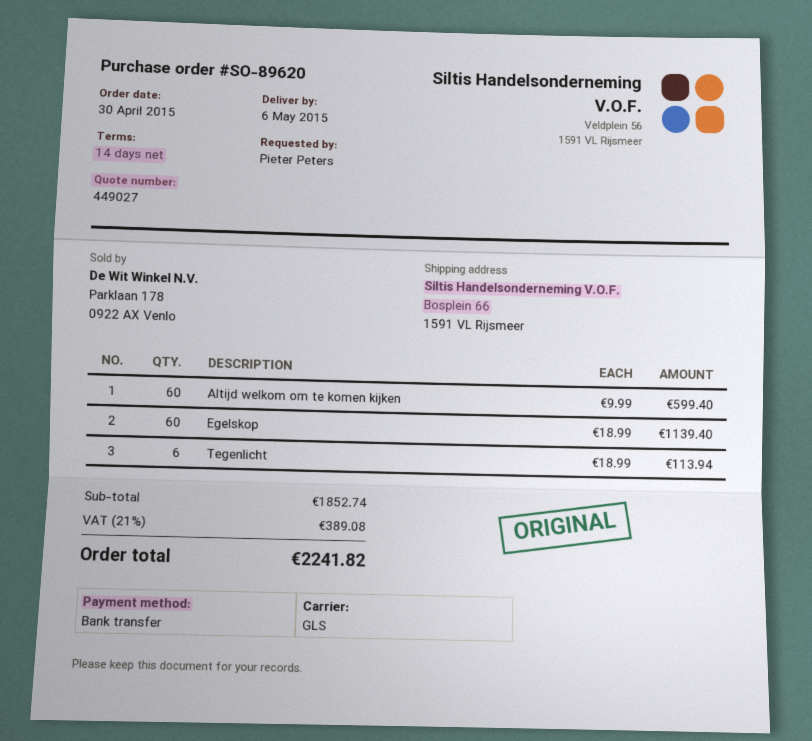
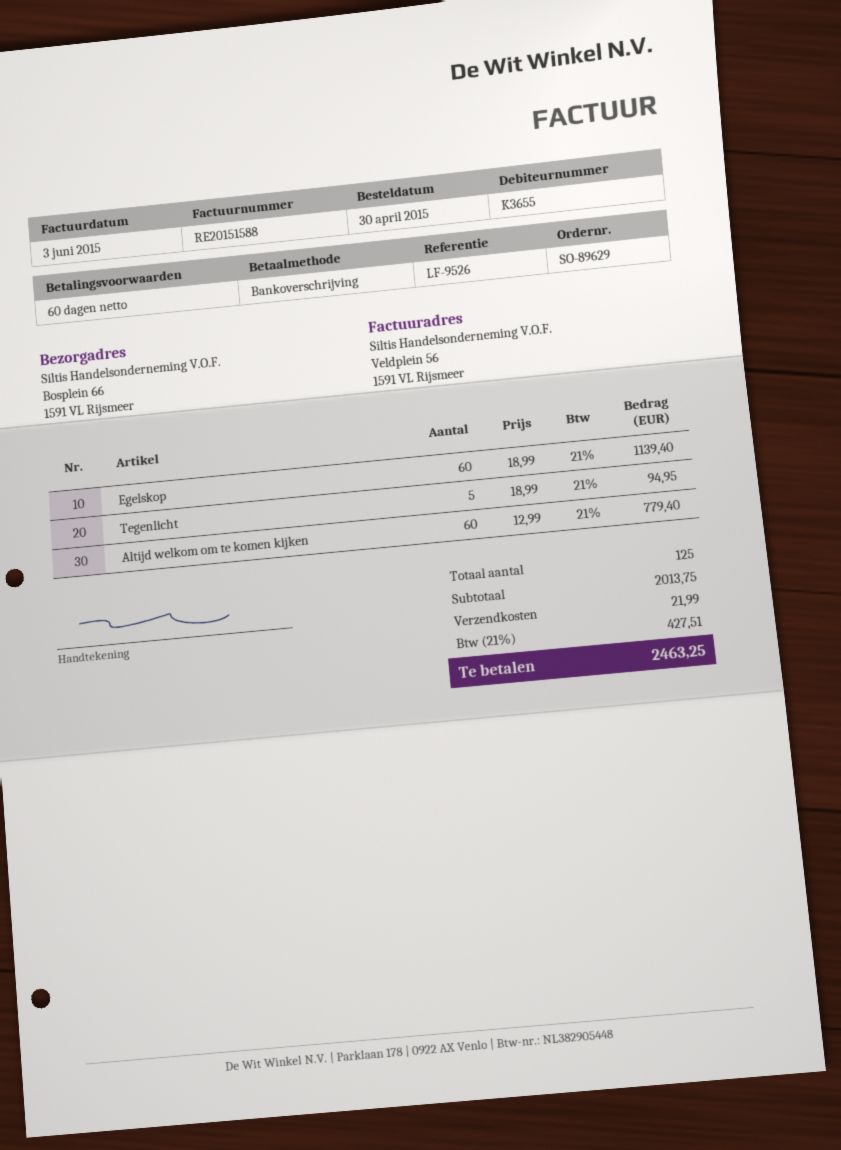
order number: SO-89620 -> SO-89629
payment terms: 14 days -> 60 days
Altijd welkom om te komen kijken: 60 x 9.99 = 599.40 -> 60 x 12.99 = 779.40
Tegenlicht: 6 x 18.99 = 113.94 -> 5 x 18.99 = 94.95
subtotal: 1852.74 -> 2013.75
shipping: none -> 21.99
tax: 21% = 389.08 -> 21% = 427.51
total: 2241.82 -> 2463.25

